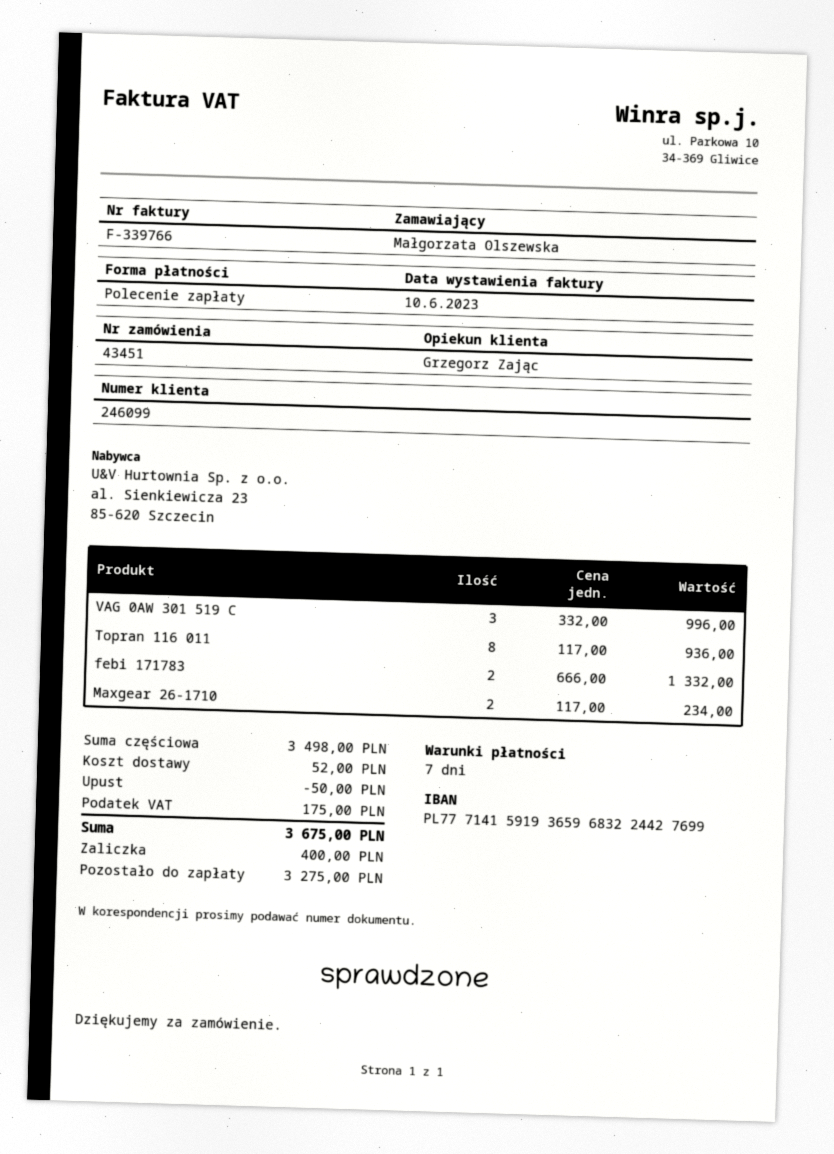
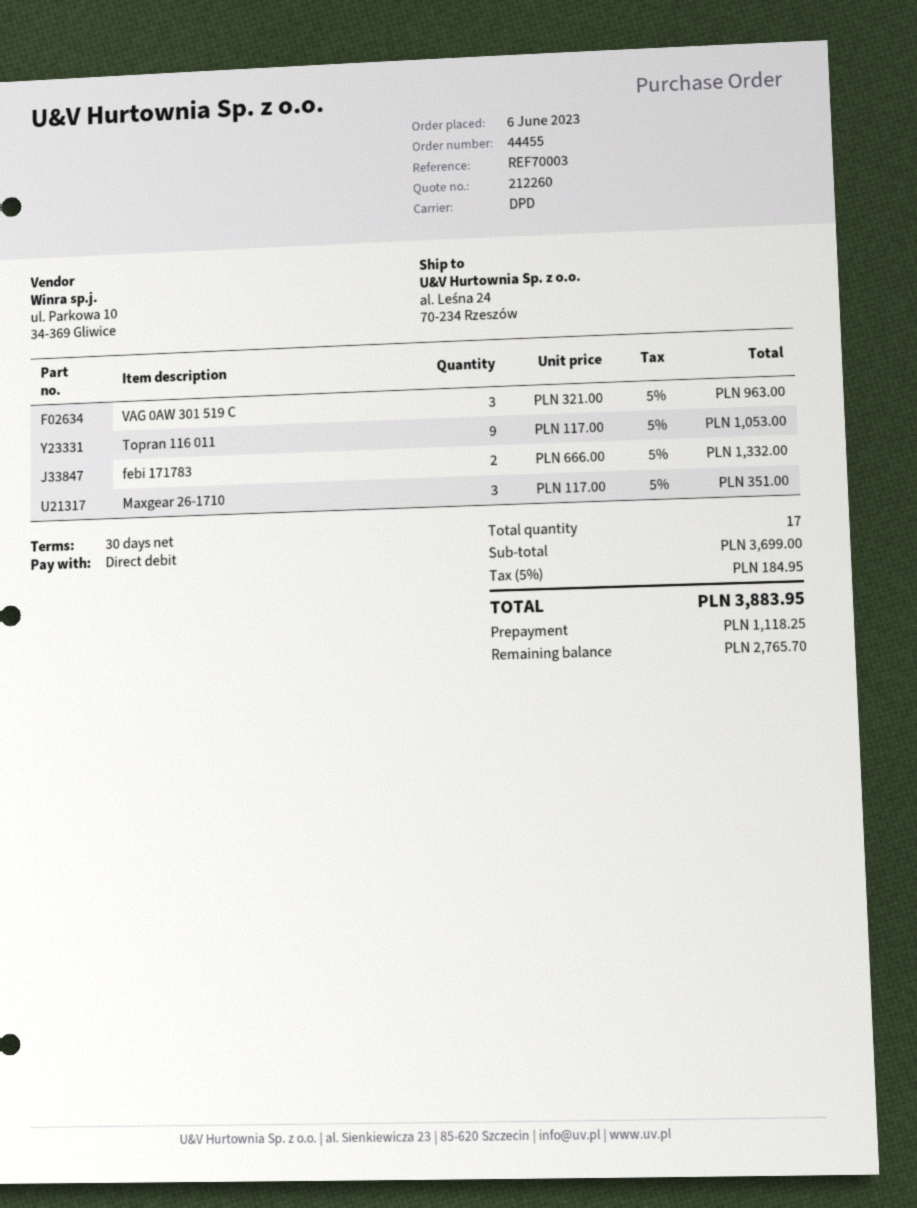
order number: 43451 -> 44455
payment terms: 7 days -> 30 days
VAG 0AW 301 519 C: 3 x 332.00 = 996.00 -> 3 x 321.00 = 963.00
Topran 116 011: 8 x 117.00 = 936.00 -> 9 x 117.00 = 1053.00
Maxgear 26-1710: 2 x 117.00 = 234.00 -> 3 x 117.00 = 351.00
subtotal: 3498.00 -> 3699.00
discount: 50.00 -> none
shipping: 52.00 -> none
tax: 175.00 -> 184.95
total: 3675.00 -> 3883.95
deposit: 400.00 -> 1118.25
balance: 3275.00 -> 2765.70

